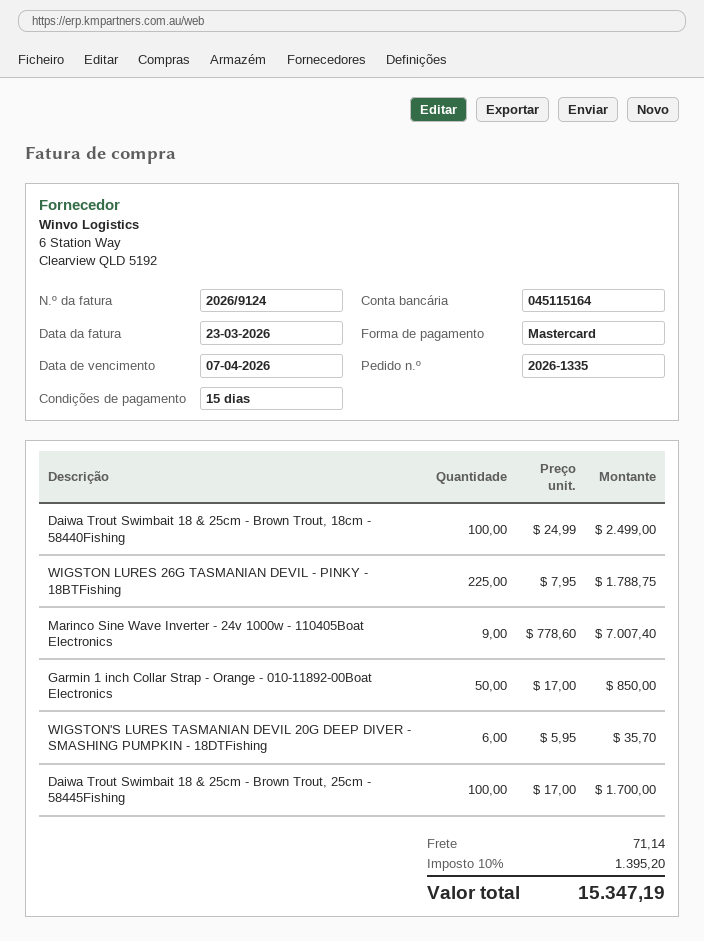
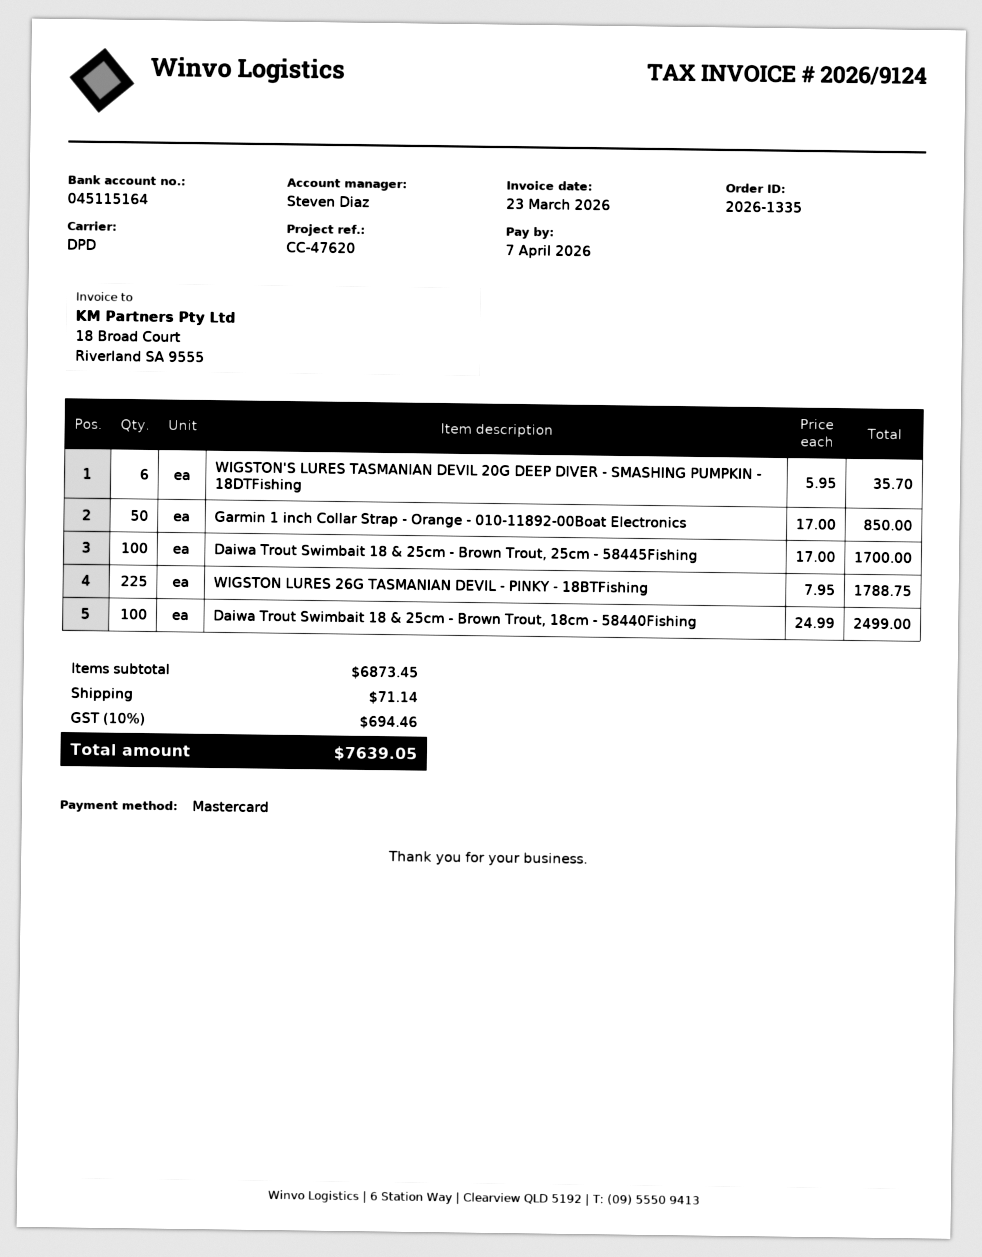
Marinco Sine Wave Inverter - 24v 1000w - 110405Boat Electronics: 9 x 778.60 = 7007.40 -> none
tax: 10% = 1395.20 -> 10% = 694.46
total: 15347.19 -> 7639.05

